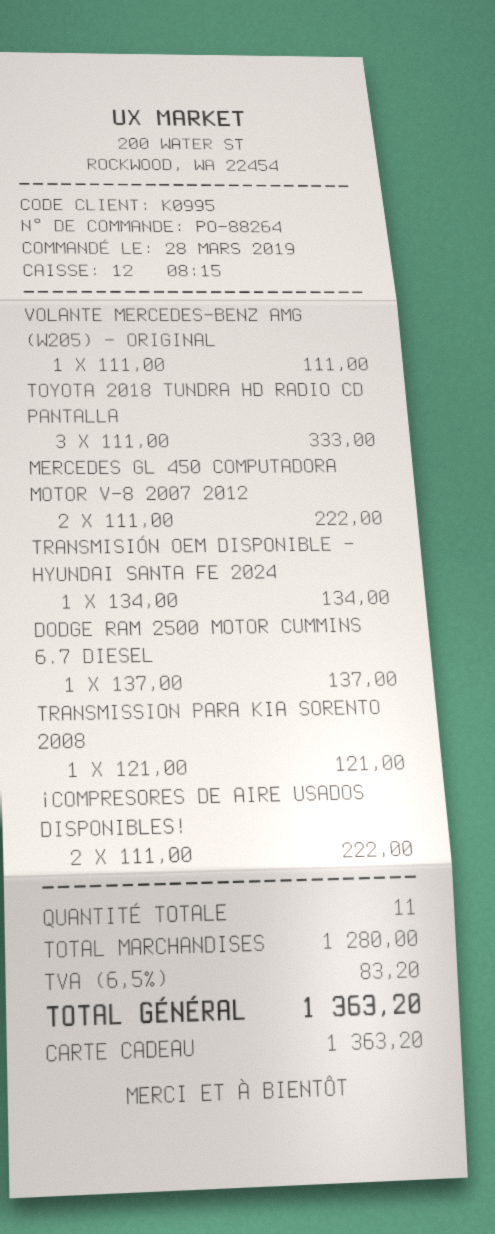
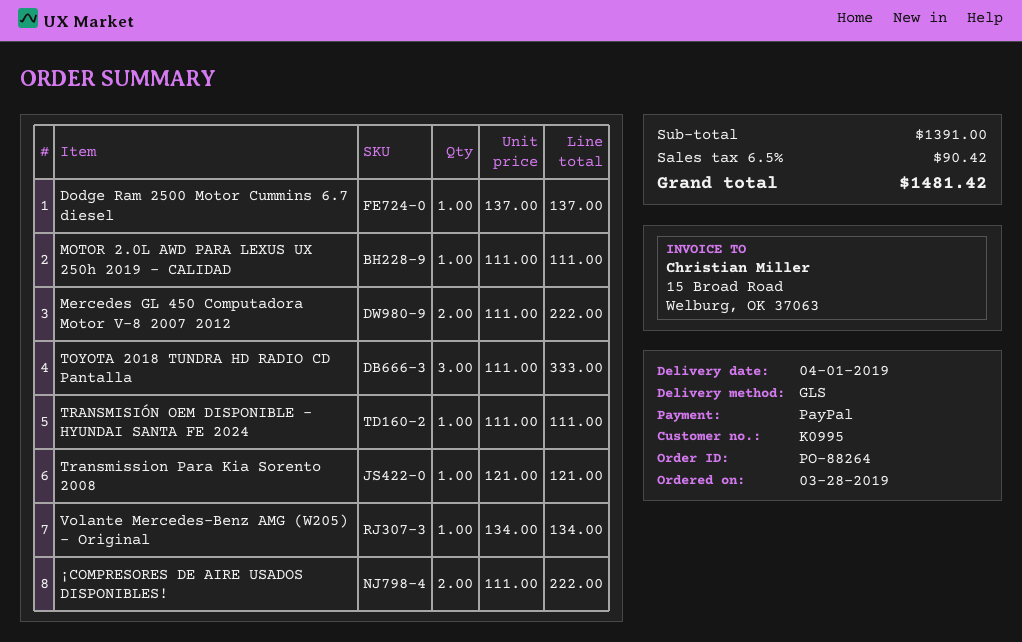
payment method: gift card -> PayPal
VOLANTE MERCEDES-BENZ AMG (W205) - ORIGINAL: 1 x 111.00 = 111.00 -> 1 x 134.00 = 134.00
TRANSMISIÓN OEM DISPONIBLE – HYUNDAI SANTA FE 2024: 1 x 134.00 = 134.00 -> 1 x 111.00 = 111.00
MOTOR 2.0L AWD PARA LEXUS UX 250h 2019 – CALIDAD: none -> 1 x 111.00 = 111.00
subtotal: 1280.00 -> 1391.00
tax: 6.5% = 83.20 -> 6.5% = 90.42
total: 1363.20 -> 1481.42

